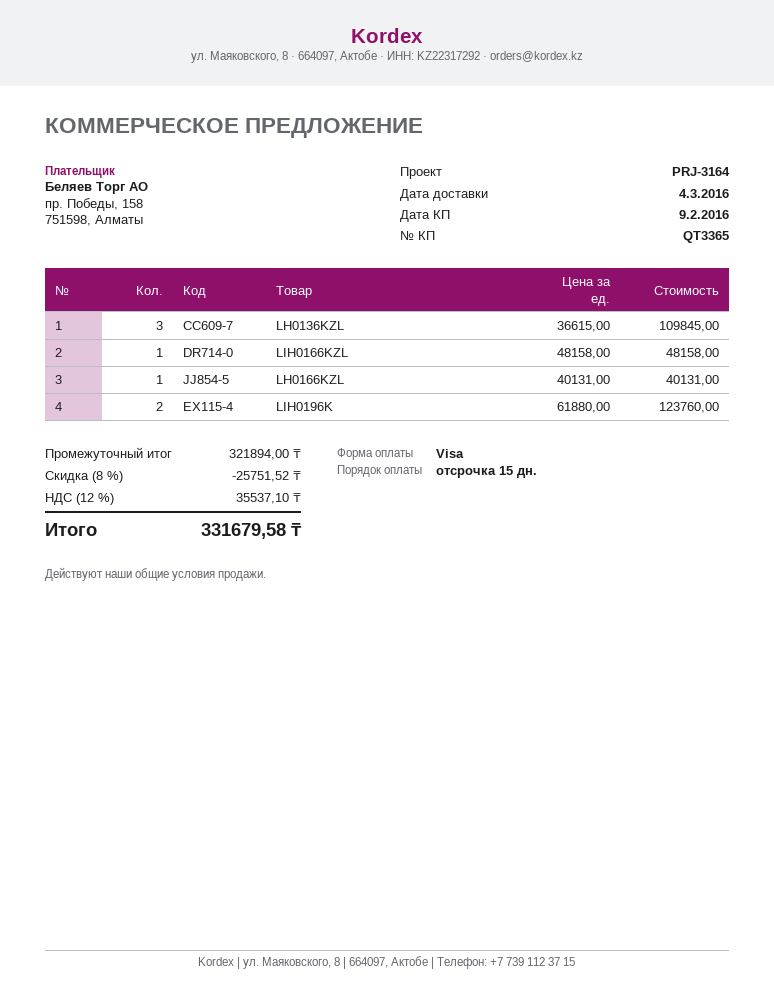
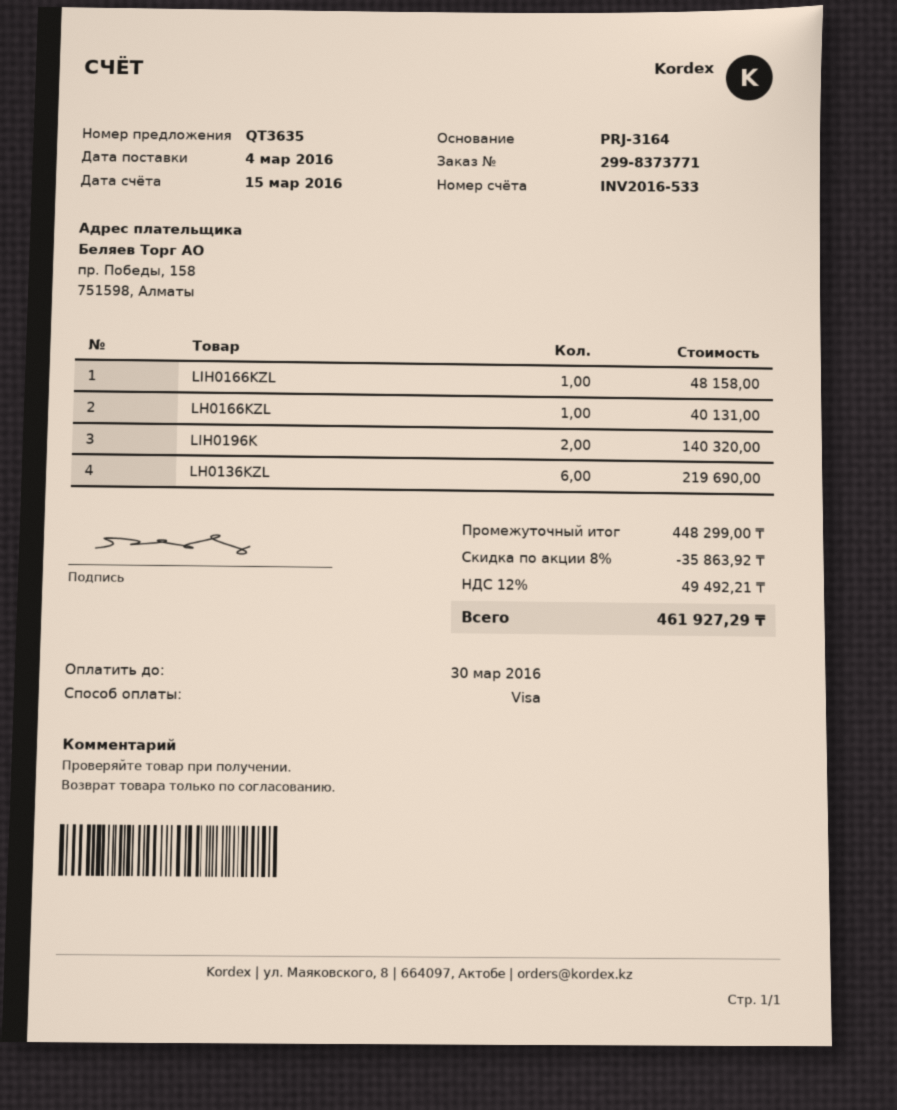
quote number: QT3365 -> QT3635
LH0136KZL: 3 for 109845.00 -> 6 for 219690.00
LIH0196K: 2 for 123760.00 -> 2 for 140320.00
subtotal: 321894.00 -> 448299.00
discount: 8% = 25751.52 -> 8% = 35863.92
tax: 12% = 35537.10 -> 12% = 49492.21
total: 331679.58 -> 461927.29

